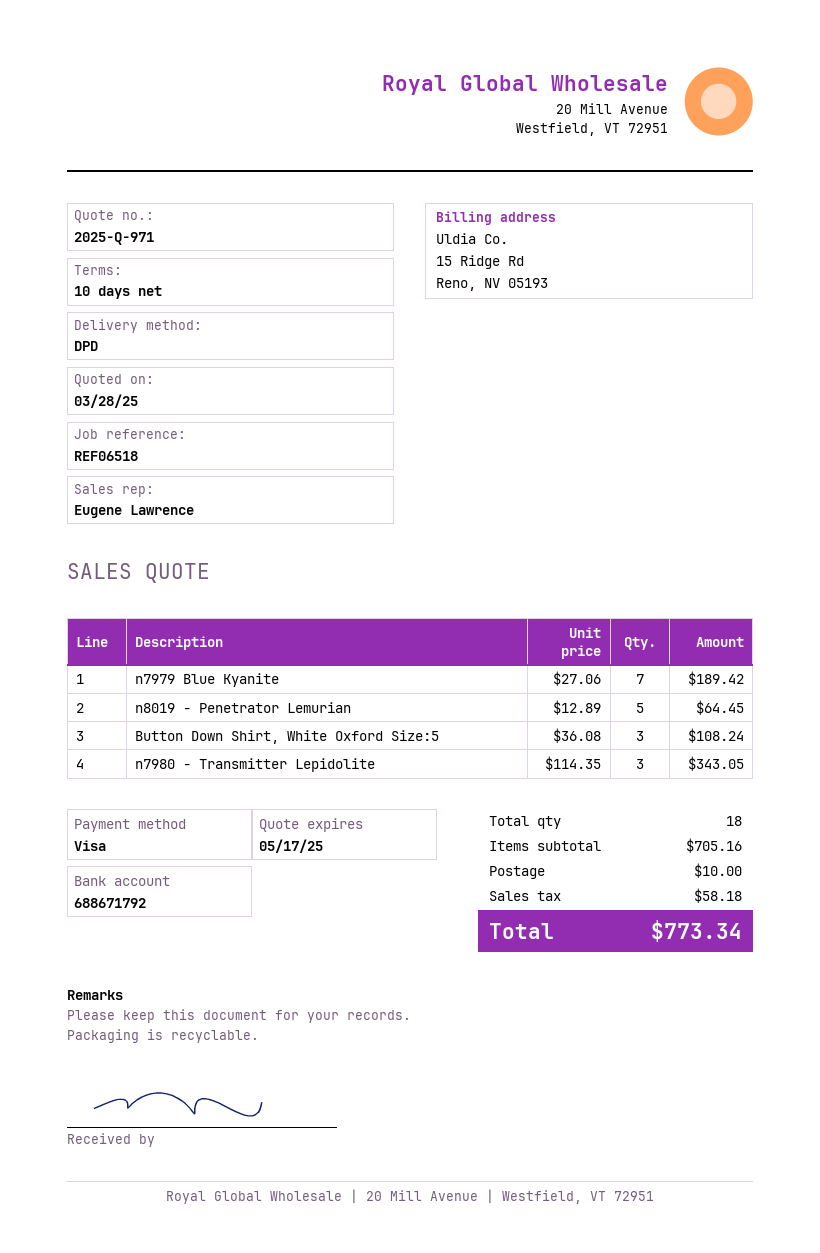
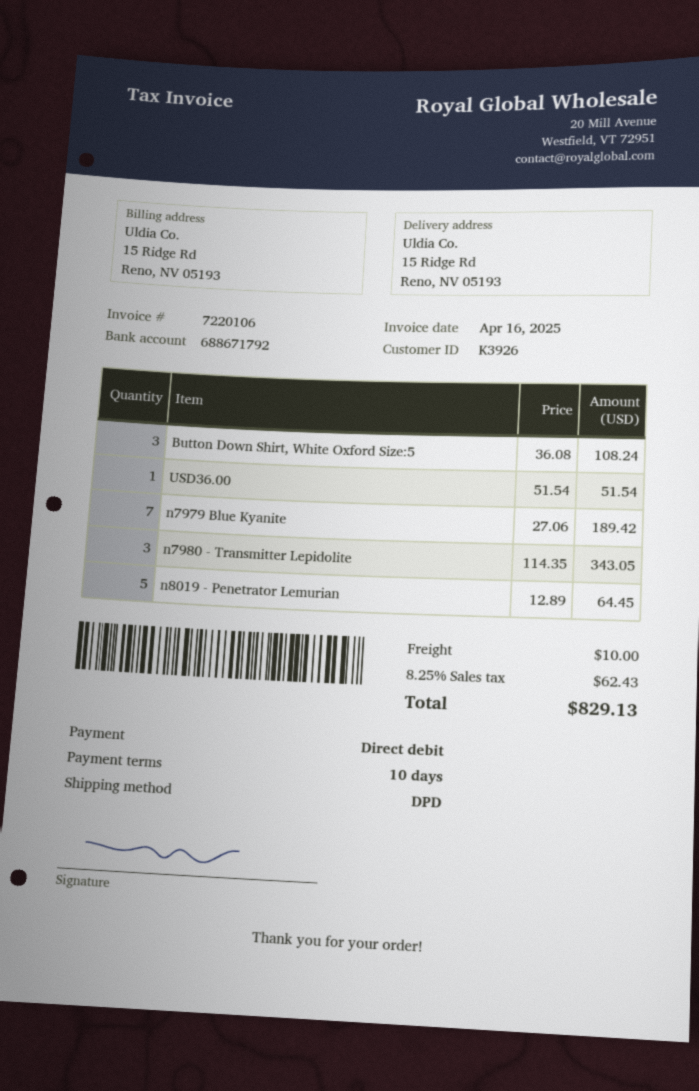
payment method: Visa -> direct debit
USD36.00: none -> 1 x 51.54 = 51.54
tax: 58.18 -> 62.43
total: 773.34 -> 829.13

